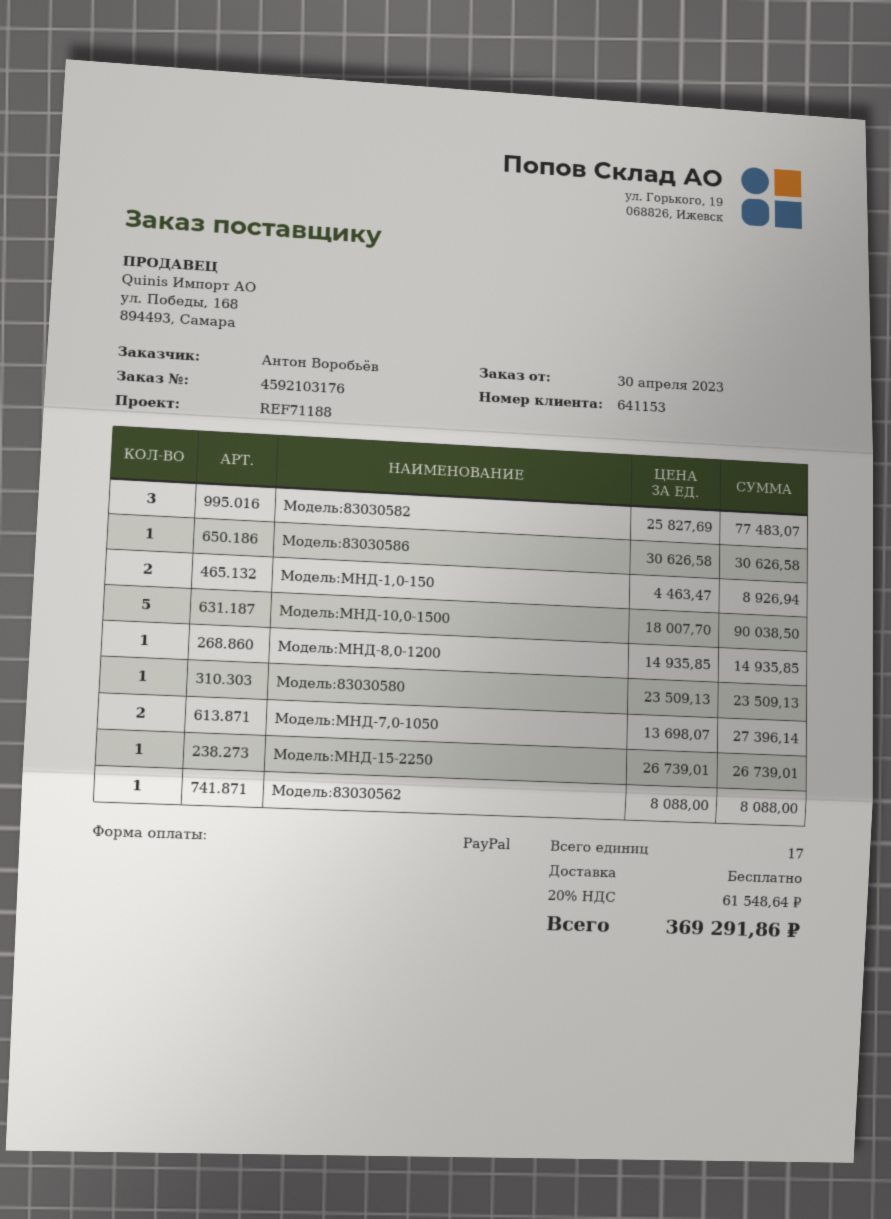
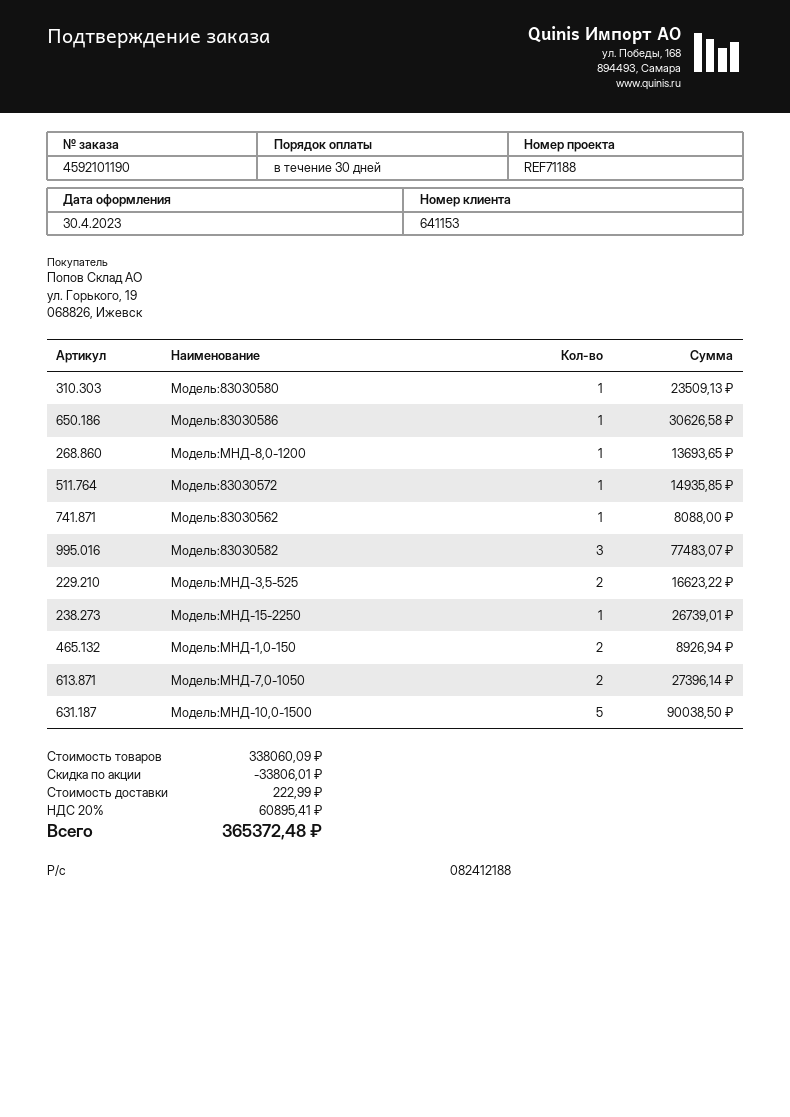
order number: 4592103176 -> 4592101190
Модель:МНД-8,0-1200: 1 for 14935.85 -> 1 for 13693.65
Модель:83030572: none -> 1 for 14935.85
Модель:МНД-3,5-525: none -> 2 for 16623.22
discount: none -> 33806.01
shipping: 0.00 -> 222.99
tax: 20% = 61548.64 -> 20% = 60895.41
total: 369291.86 -> 365372.48

